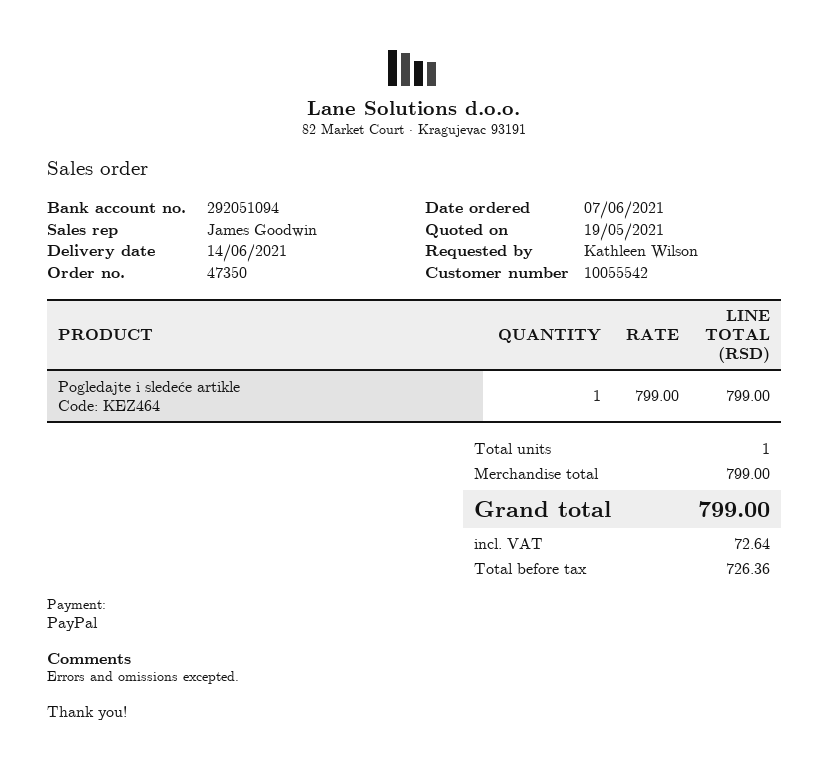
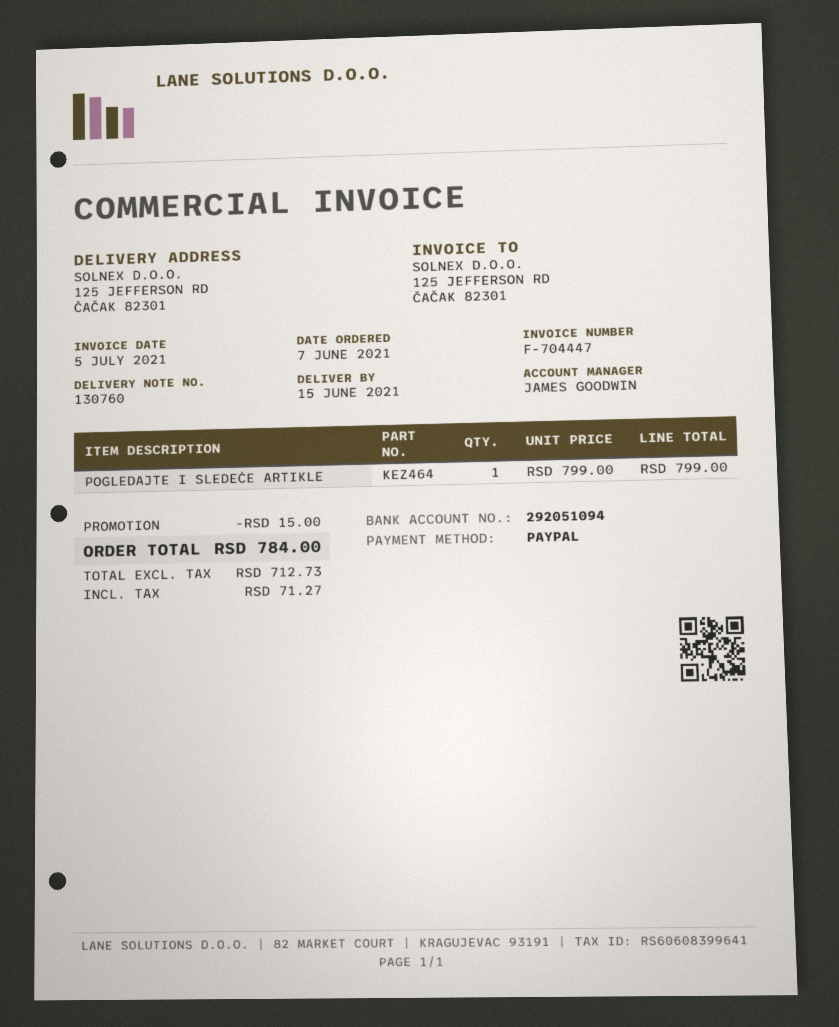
delivery date: 2021-06-14 -> 2021-06-15
discount: none -> 15.00
net: 726.36 -> 712.73
tax: 72.64 -> 71.27
total: 799.00 -> 784.00

